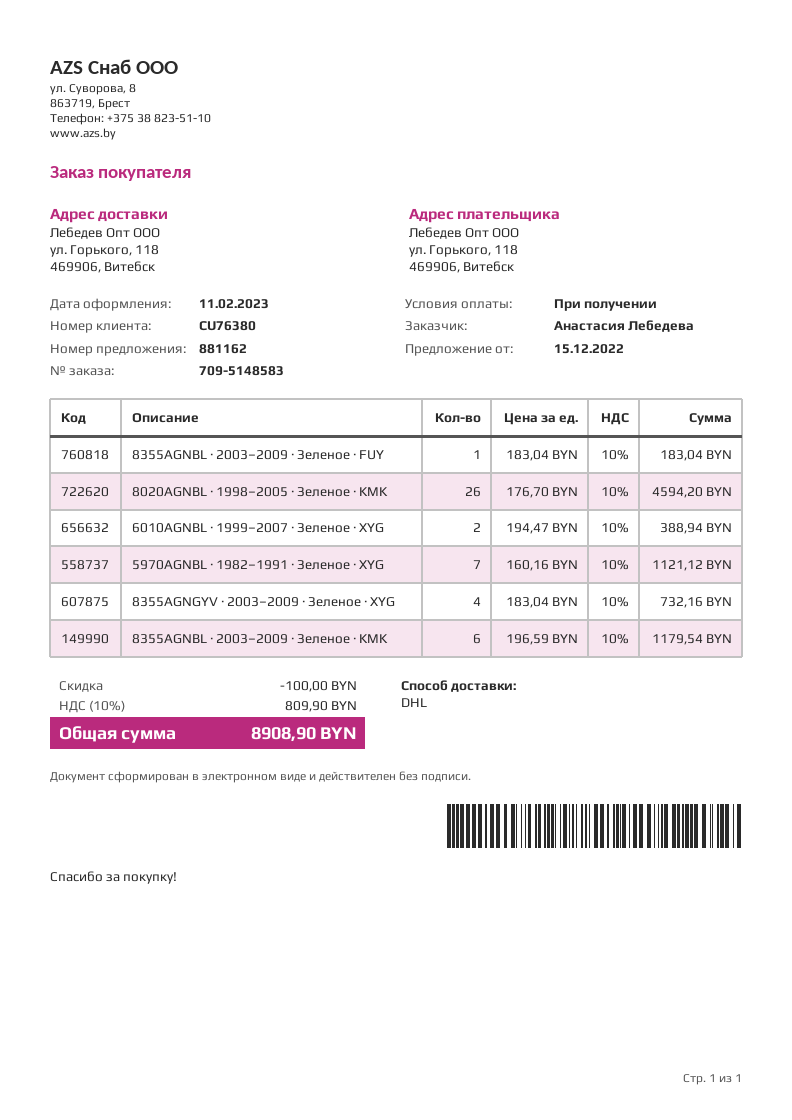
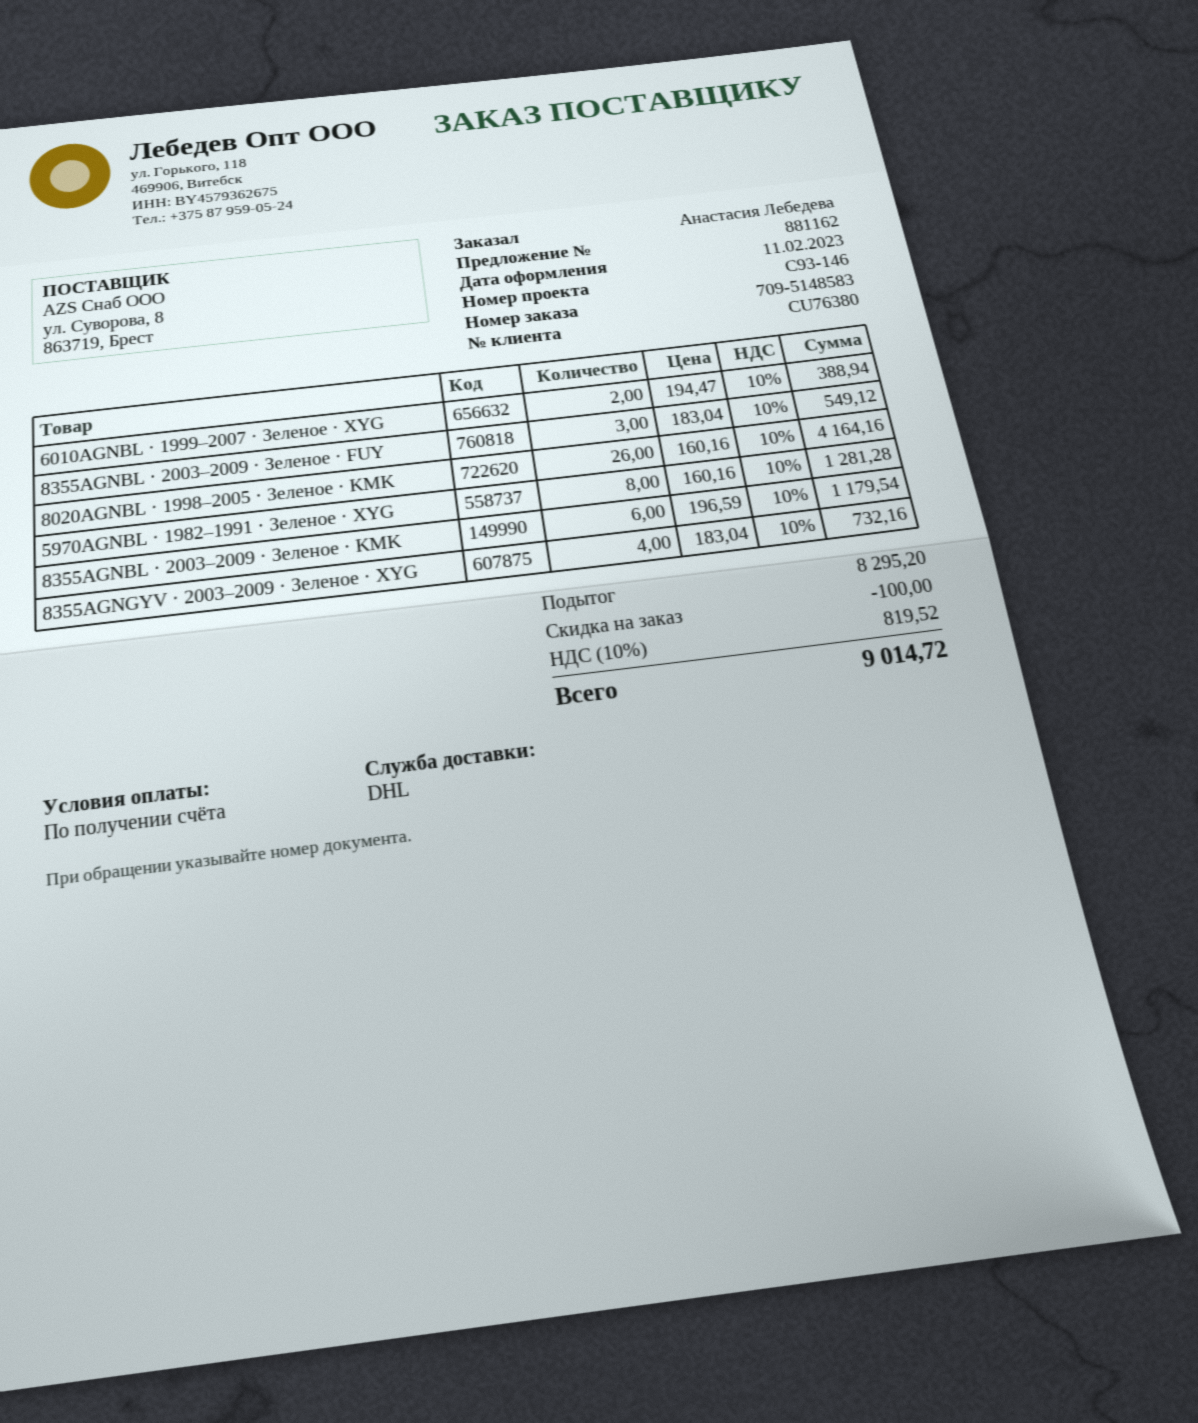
8355AGNBL · 2003–2009 · Зеленое · FUY: 1 x 183.04 = 183.04 -> 3 x 183.04 = 549.12
8020AGNBL · 1998–2005 · Зеленое · KMK: 26 x 176.70 = 4594.20 -> 26 x 160.16 = 4164.16
5970AGNBL · 1982–1991 · Зеленое · XYG: 7 x 160.16 = 1121.12 -> 8 x 160.16 = 1281.28
tax: 10% = 809.90 -> 10% = 819.52
total: 8908.90 -> 9014.72

